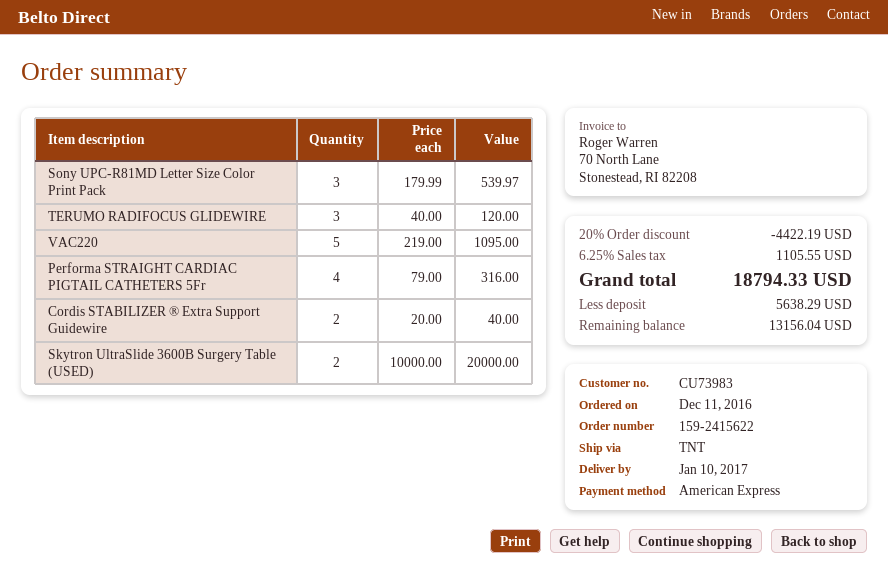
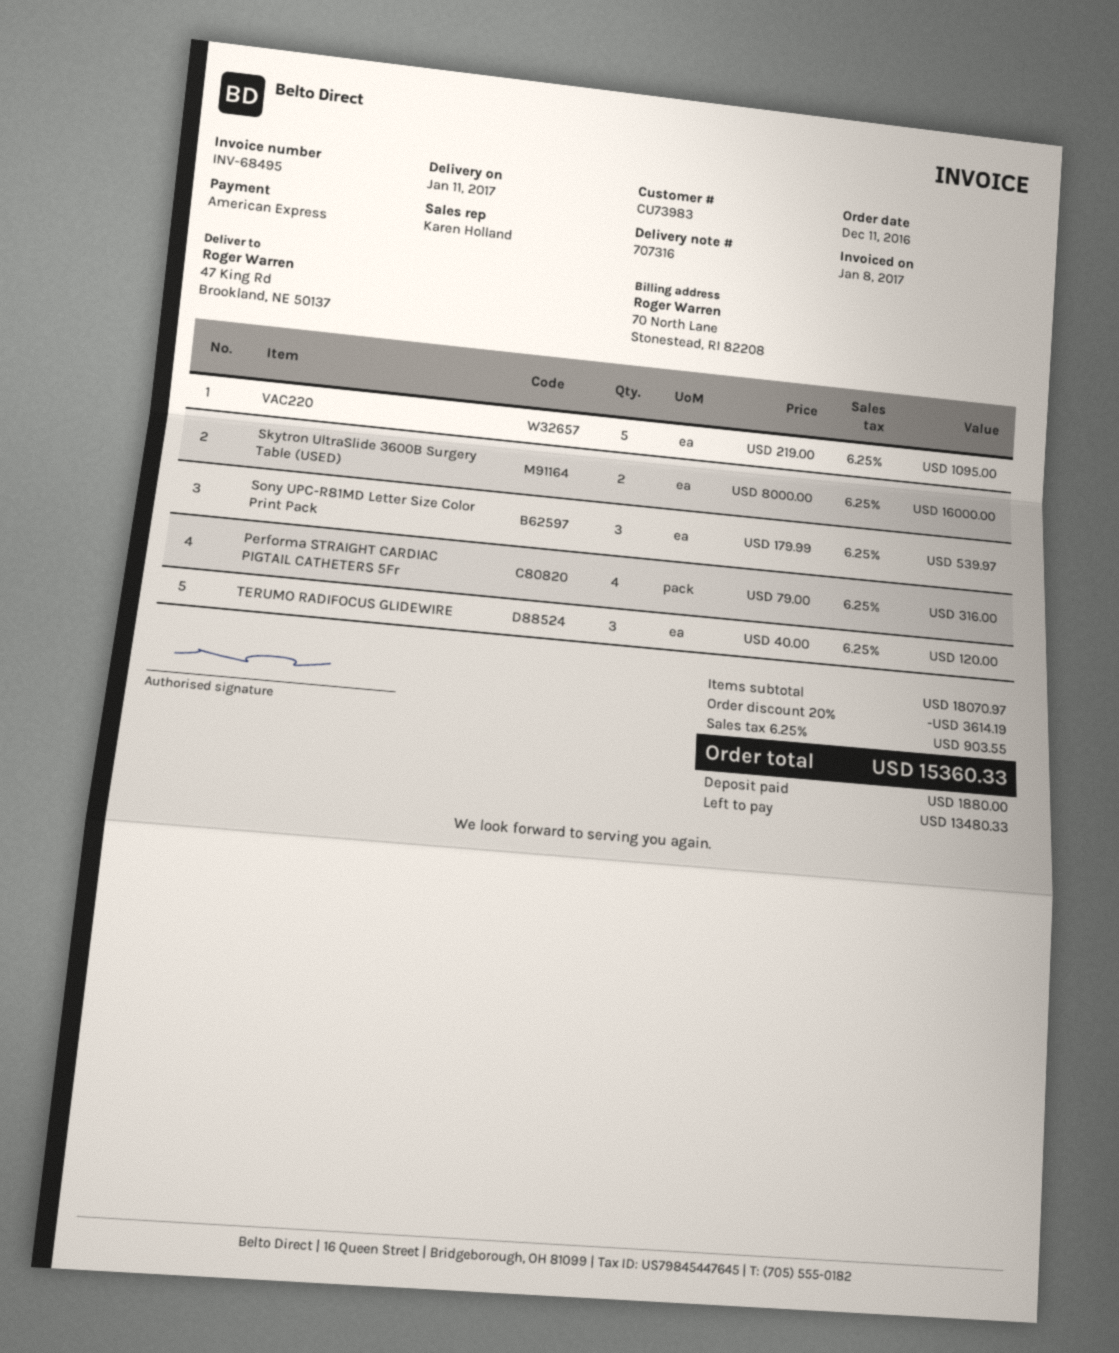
delivery date: 2017-01-10 -> 2017-01-11
Cordis STABILIZER ® Extra Support Guidewire: 2 x 20.00 = 40.00 -> none
Skytron UltraSlide 3600B Surgery Table (USED): 2 x 10000.00 = 20000.00 -> 2 x 8000.00 = 16000.00
discount: 20% = 4422.19 -> 20% = 3614.19
tax: 6.25% = 1105.55 -> 6.25% = 903.55
total: 18794.33 -> 15360.33
deposit: 5638.29 -> 1880.00
balance: 13156.04 -> 13480.33

